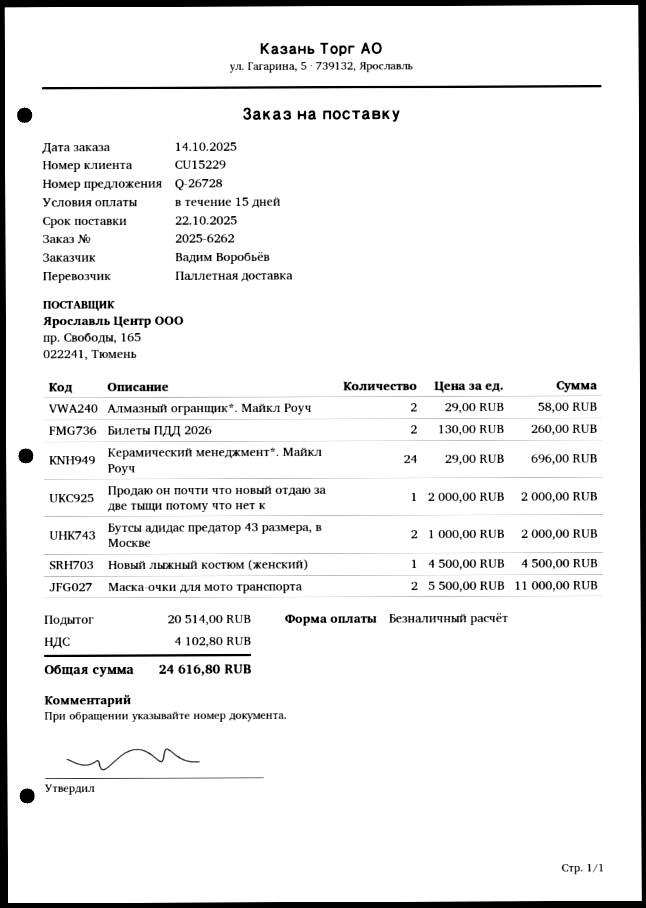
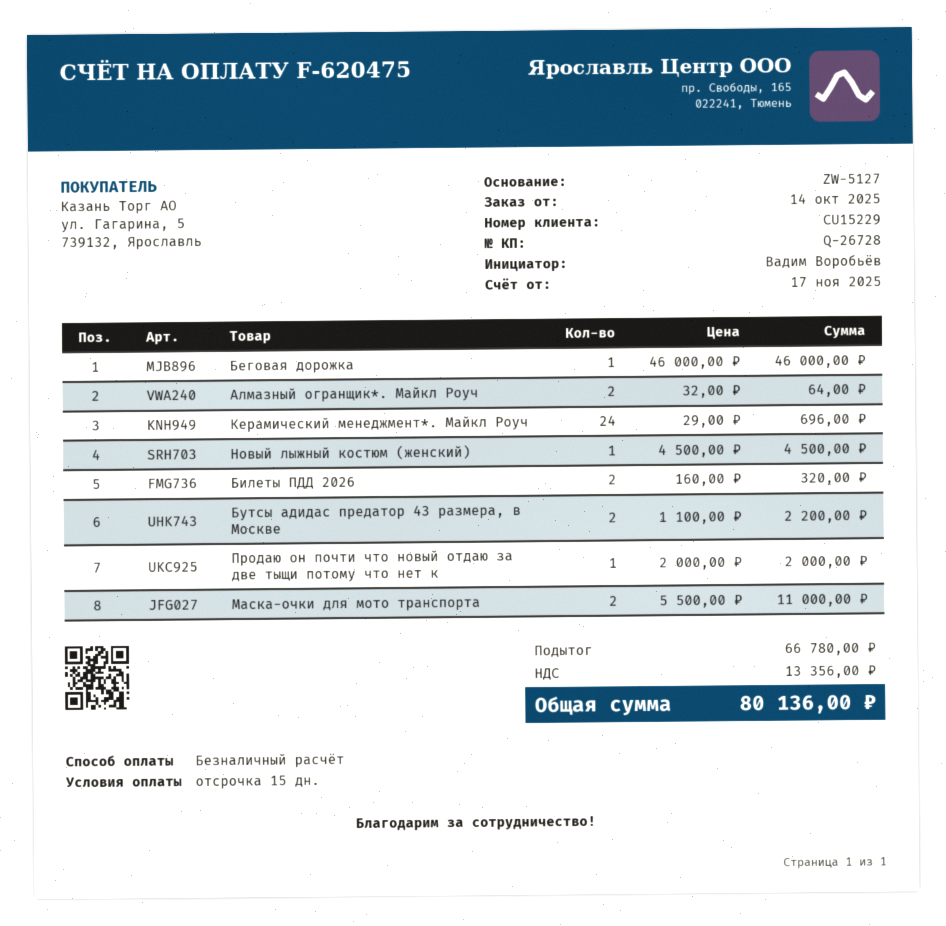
Алмазный огранщик*. Майкл Роуч: 2 x 29.00 = 58.00 -> 2 x 32.00 = 64.00
Билеты ПДД 2026: 2 x 130.00 = 260.00 -> 2 x 160.00 = 320.00
Бутсы адидас предатор 43 размера, в Москве: 2 x 1000.00 = 2000.00 -> 2 x 1100.00 = 2200.00
Беговая дорожка: none -> 1 x 46000.00 = 46000.00
subtotal: 20514.00 -> 66780.00
tax: 4102.80 -> 13356.00
total: 24616.80 -> 80136.00

